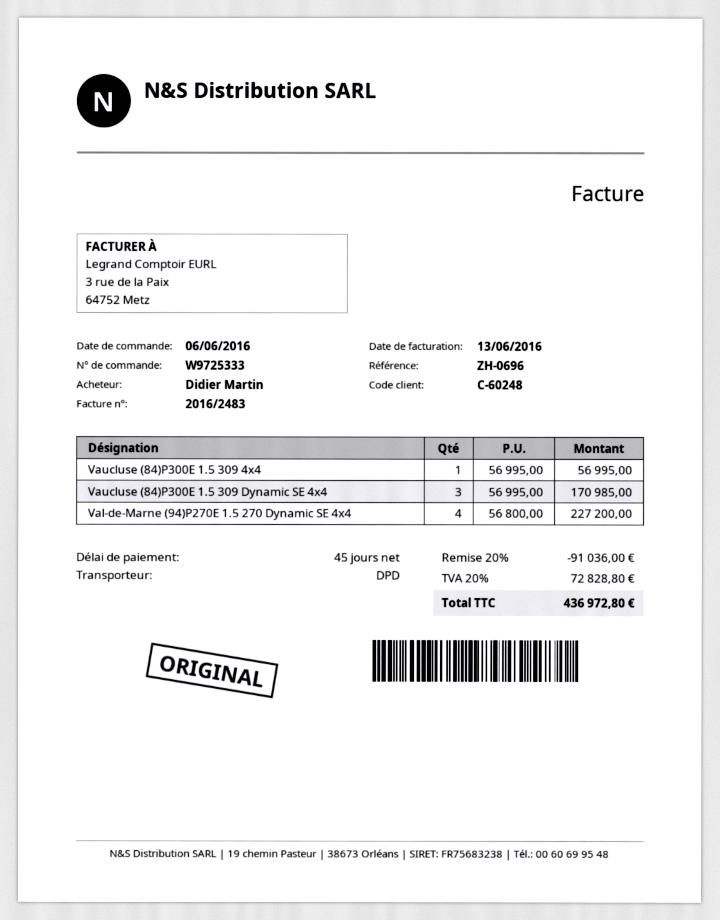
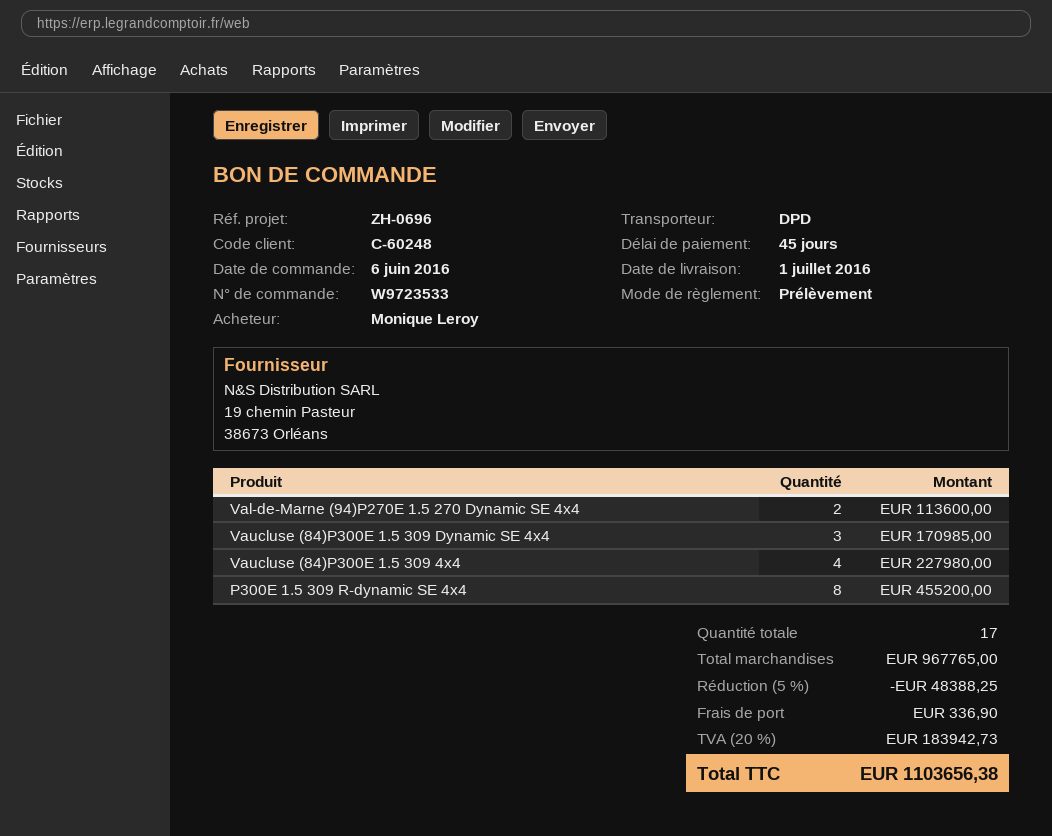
order number: W9725333 -> W9723533
ordered by: Didier Martin -> Monique Leroy
Vaucluse (84)P300E 1.5 309 4x4: 1 for 56995.00 -> 4 for 227980.00
Val-de-Marne (94)P270E 1.5 270 Dynamic SE 4x4: 4 for 227200.00 -> 2 for 113600.00
P300E 1.5 309 R‑dynamic SE 4x4: none -> 8 for 455200.00
discount: 20% = 91036.00 -> 5% = 48388.25
shipping: none -> 336.90
tax: 20% = 72828.80 -> 20% = 183942.73
total: 436972.80 -> 1103656.38

